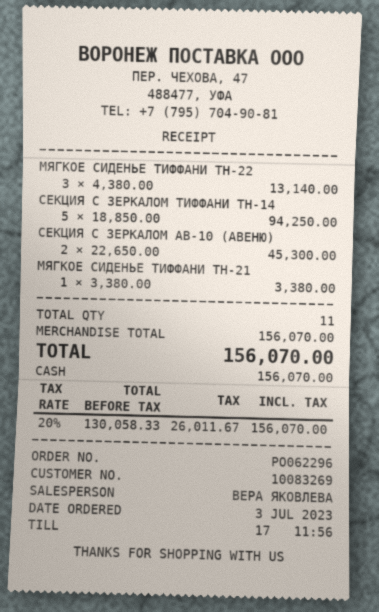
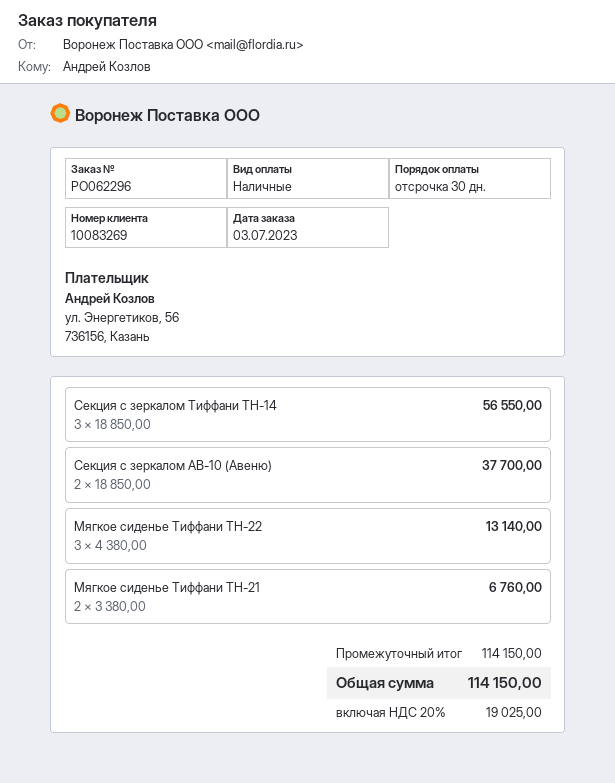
СЕКЦИЯ С ЗЕРКАЛОМ ТИФФАНИ ТН-14: 5 x 18850.00 = 94250.00 -> 3 x 18850.00 = 56550.00
СЕКЦИЯ С ЗЕРКАЛОМ АВ-10 (АВЕНЮ): 2 x 22650.00 = 45300.00 -> 2 x 18850.00 = 37700.00
МЯГКОЕ СИДЕНЬЕ ТИФФАНИ ТН-21: 1 x 3380.00 = 3380.00 -> 2 x 3380.00 = 6760.00
subtotal: 156070.00 -> 114150.00
tax: 20% = 26011.67 -> 20% = 19025.00
total: 156070.00 -> 114150.00

